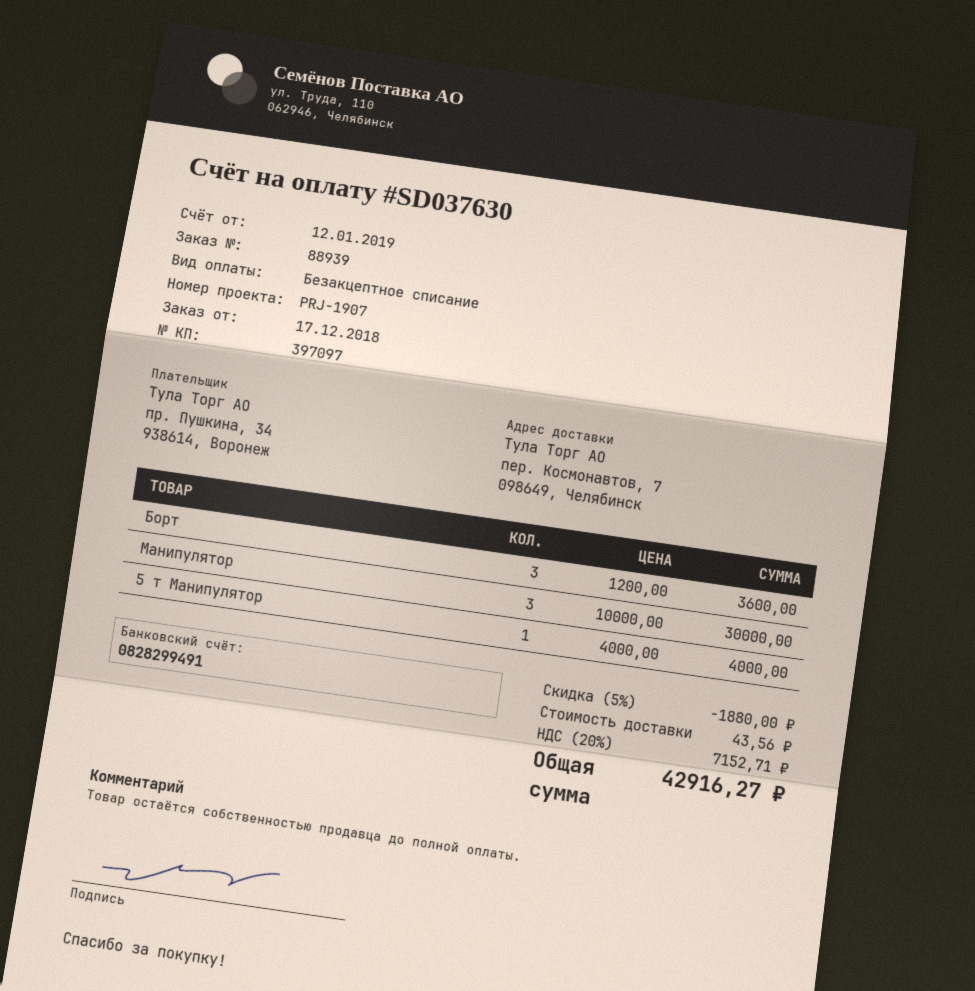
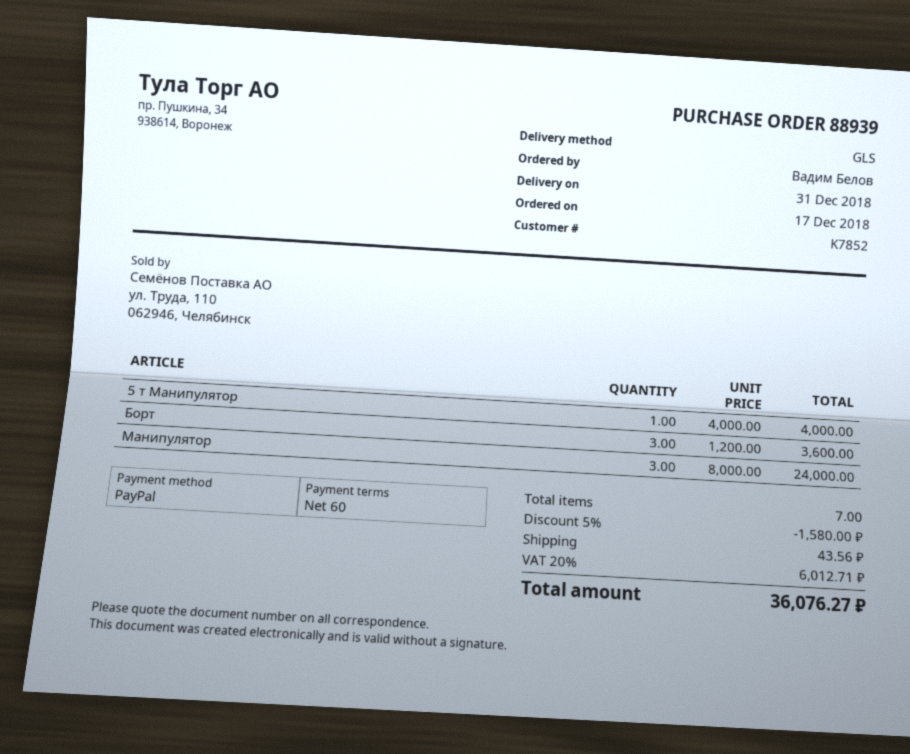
payment method: direct debit -> PayPal
Манипулятор: 3 x 10000.00 = 30000.00 -> 3 x 8000.00 = 24000.00
discount: 5% = 1880.00 -> 5% = 1580.00
tax: 20% = 7152.71 -> 20% = 6012.71
total: 42916.27 -> 36076.27

